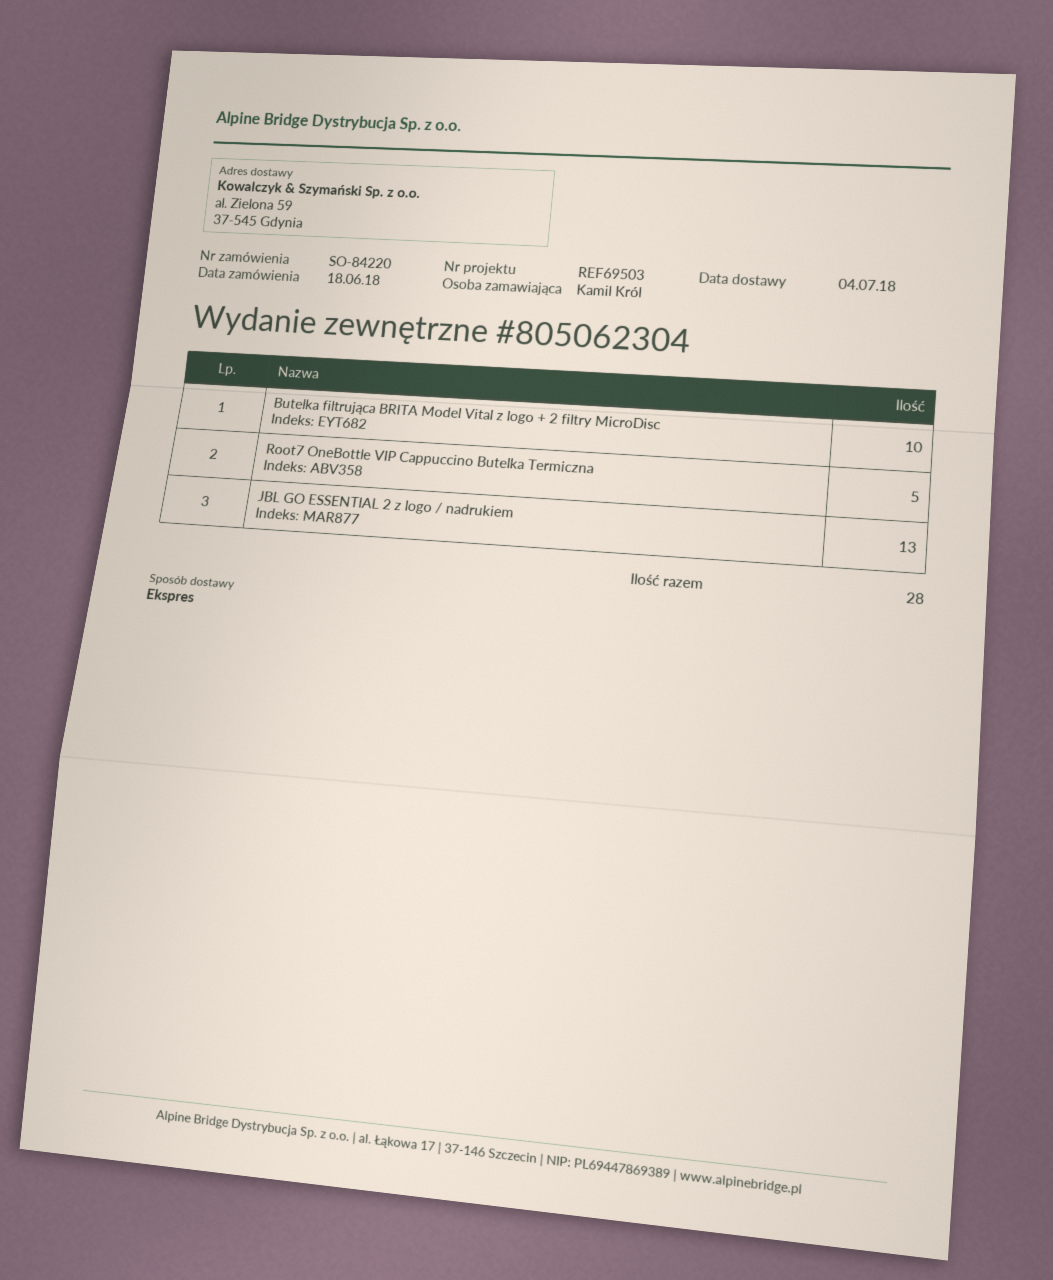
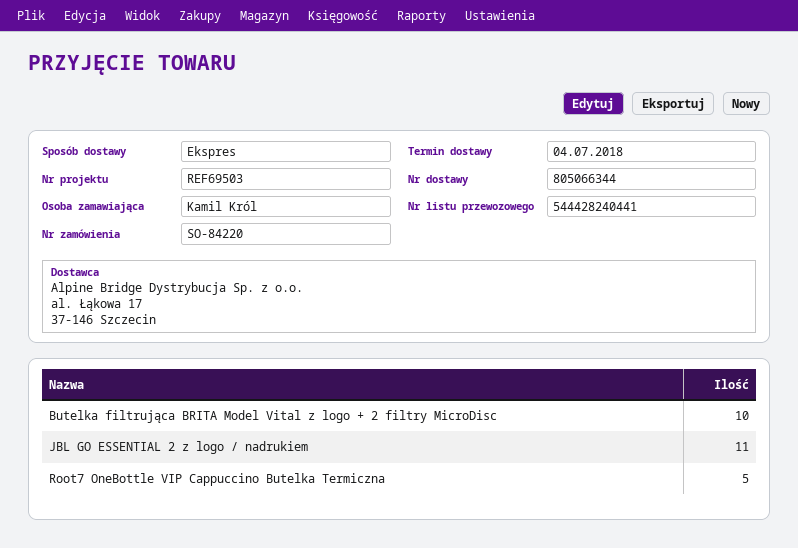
delivery note number: 805062304 -> 805066344
JBL GO ESSENTIAL 2 z logo / nadrukiem: 13 -> 11

